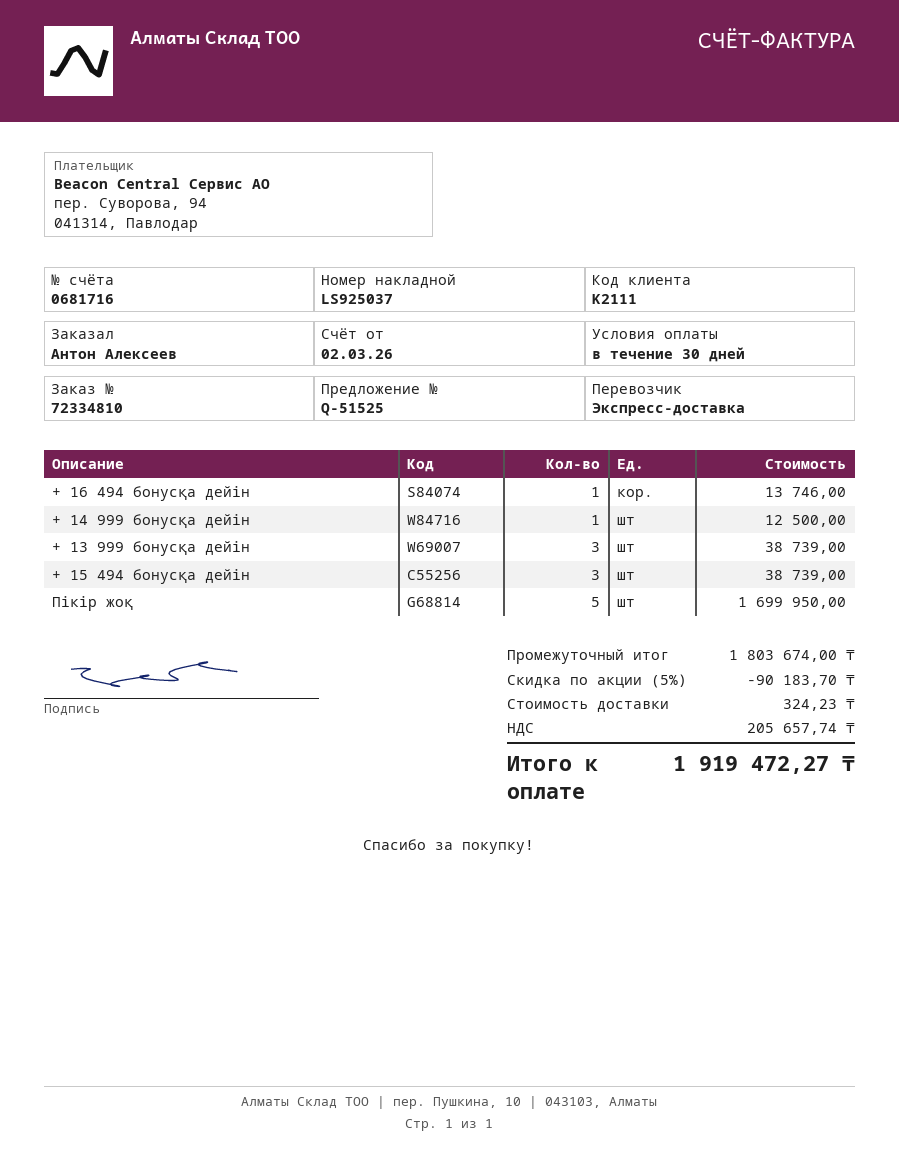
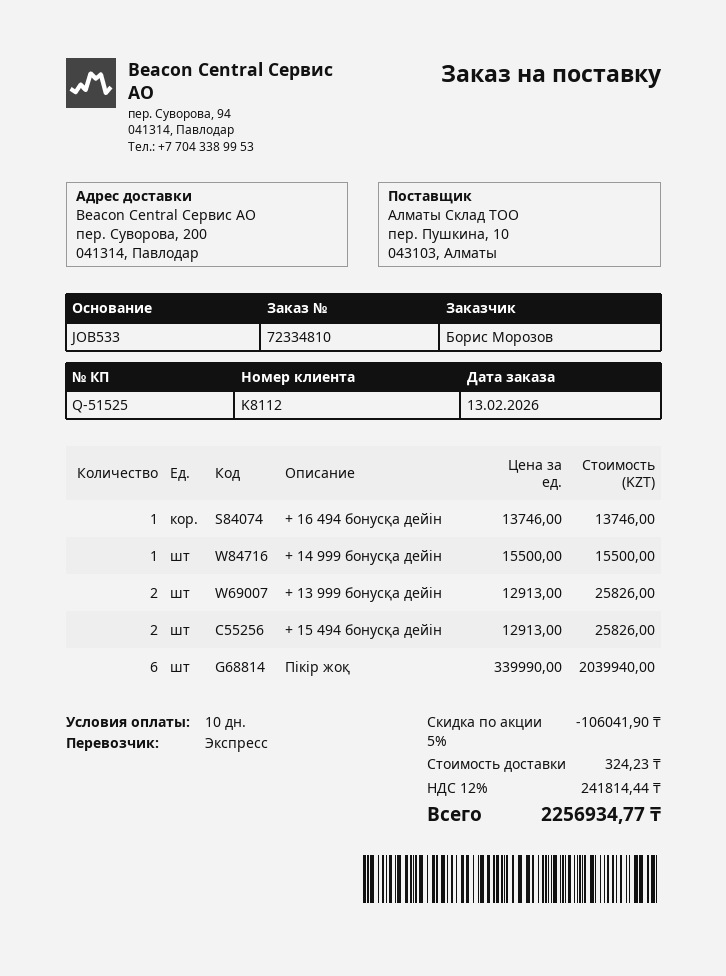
payment terms: 30 days -> 10 days
customer number: K2111 -> K8112
ordered by: Антон Алексеев -> Борис Морозов
+ 14 999 бонусқа дейін: 1 for 12500.00 -> 1 for 15500.00
+ 13 999 бонусқа дейін: 3 for 38739.00 -> 2 for 25826.00
+ 15 494 бонусқа дейін: 3 for 38739.00 -> 2 for 25826.00
Пікір жоқ: 5 for 1699950.00 -> 6 for 2039940.00
discount: 5% = 90183.70 -> 5% = 106041.90
tax: 205657.74 -> 241814.44
total: 1919472.27 -> 2256934.77

